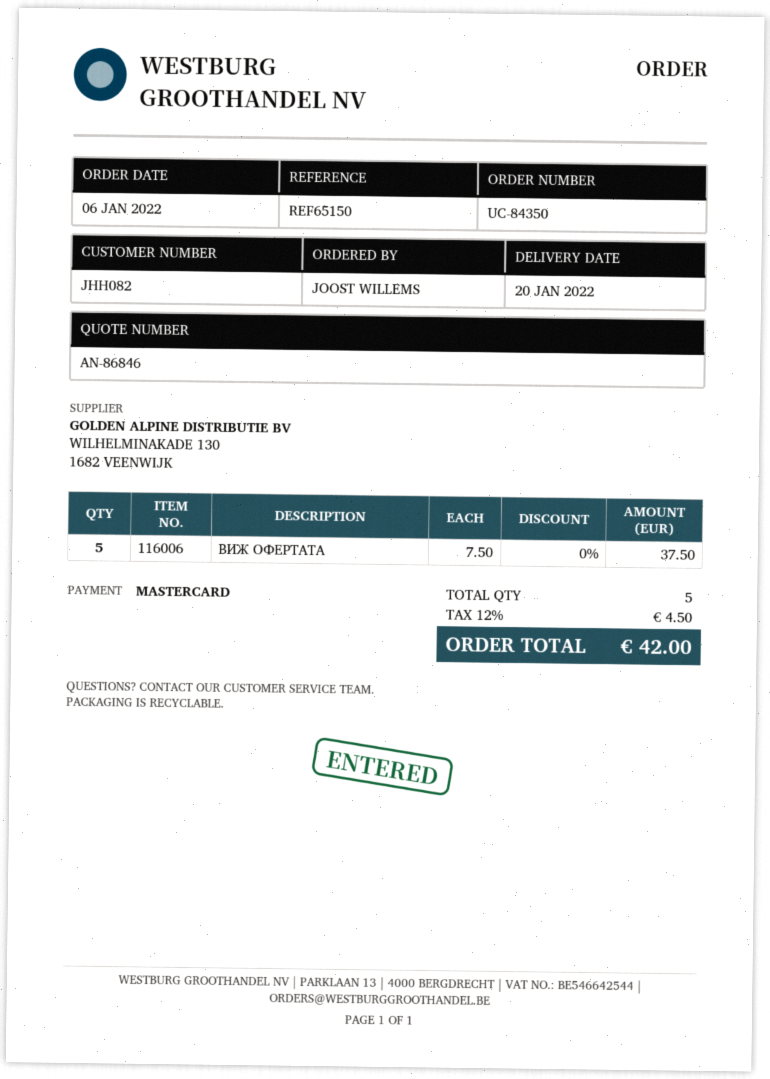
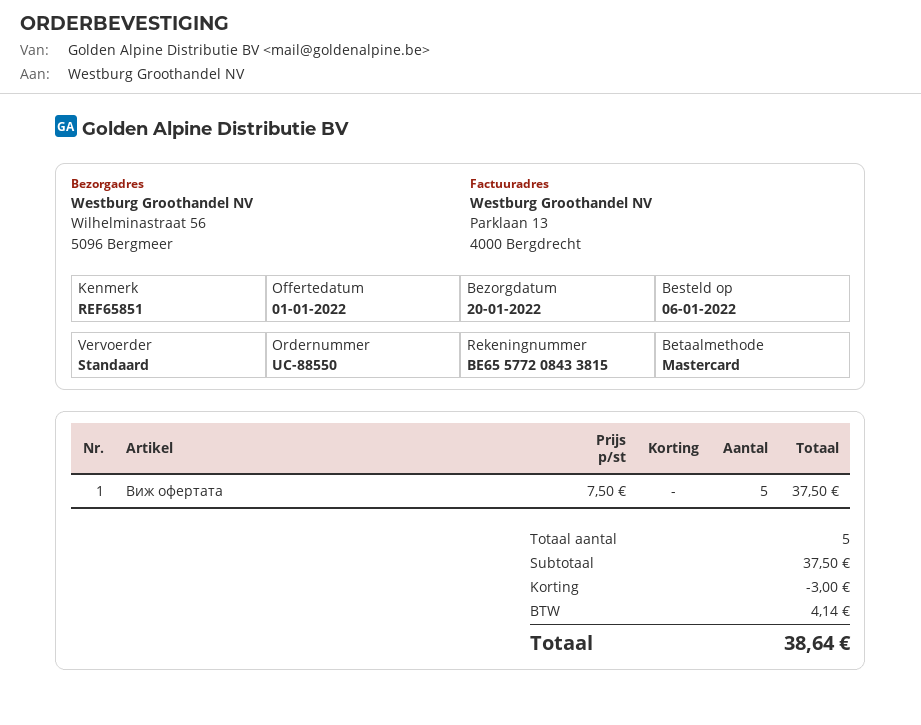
order number: UC-84350 -> UC-88550
reference: REF65150 -> REF65851
discount: none -> 3.00
tax: 4.50 -> 4.14
total: 42.00 -> 38.64

